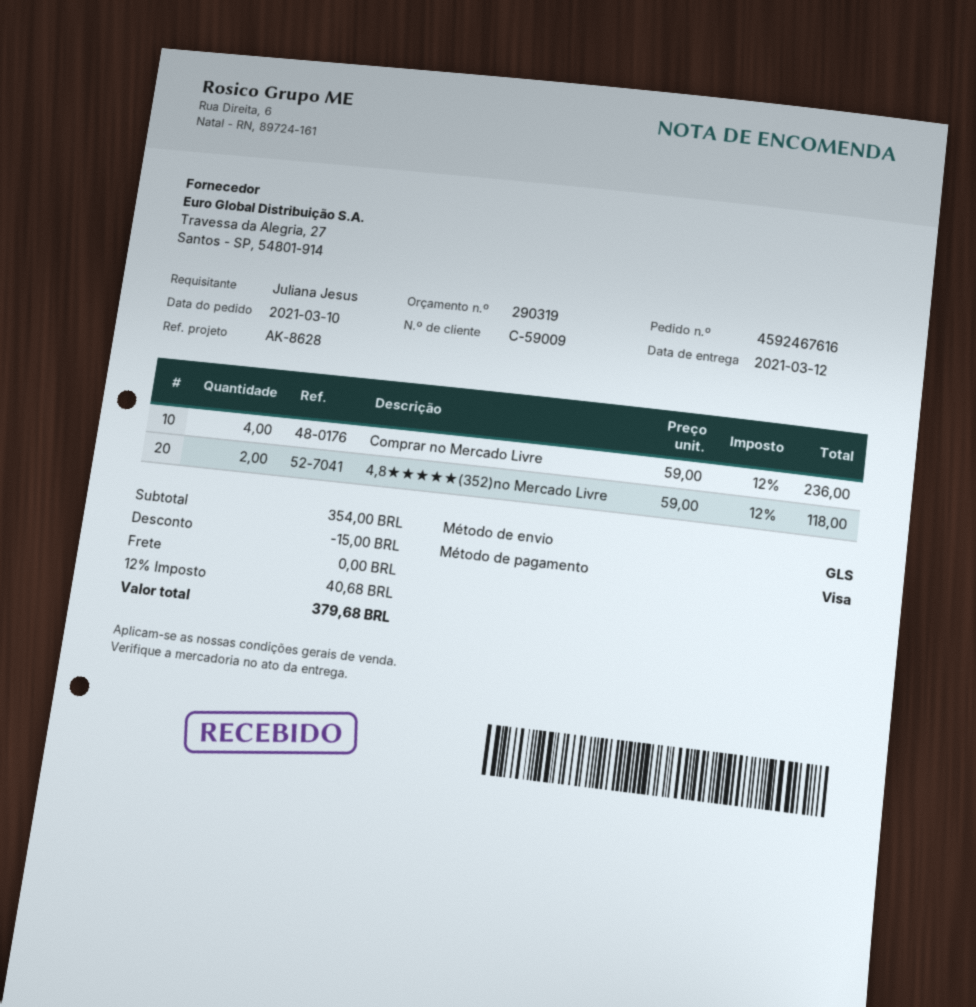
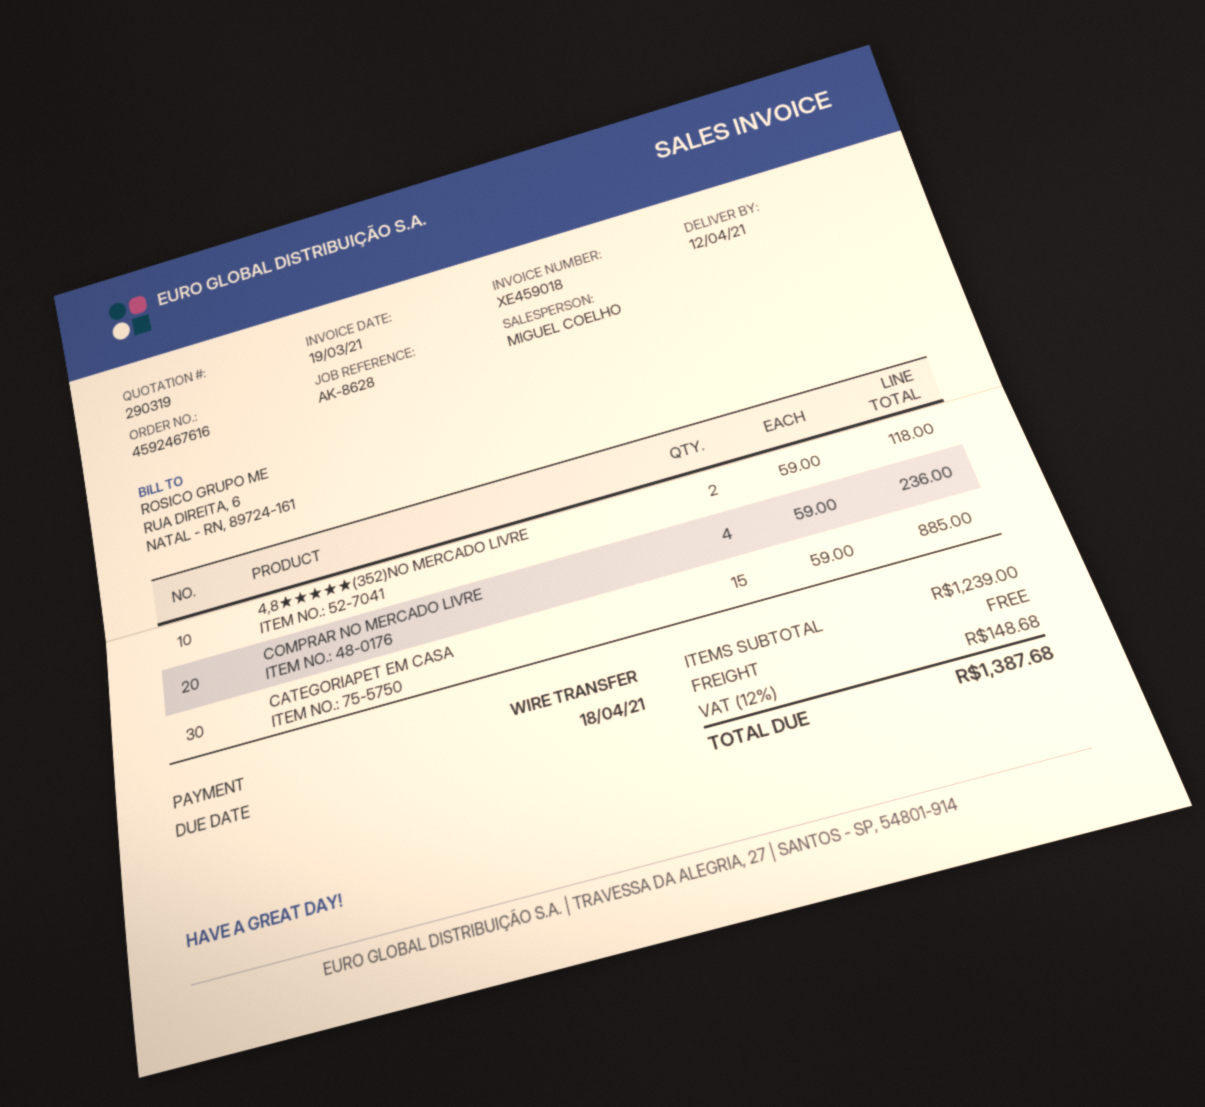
delivery date: 2021-03-12 -> 2021-04-12
payment method: Visa -> bank transfer
CATEGORIAPET EM CASA: none -> 15 x 59.00 = 885.00
subtotal: 354.00 -> 1239.00
discount: 15.00 -> none
tax: 12% = 40.68 -> 12% = 148.68
total: 379.68 -> 1387.68

